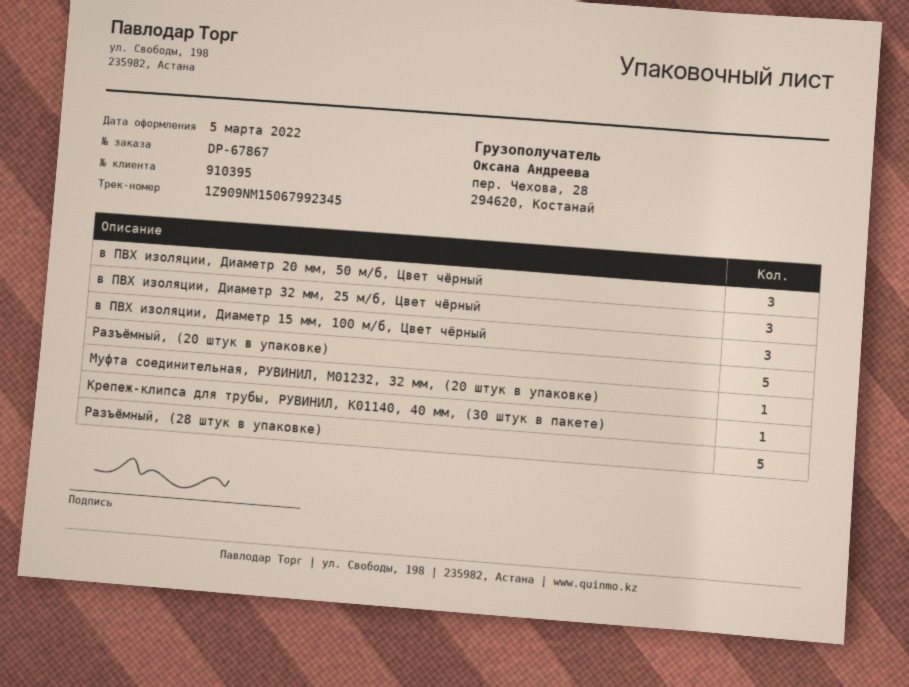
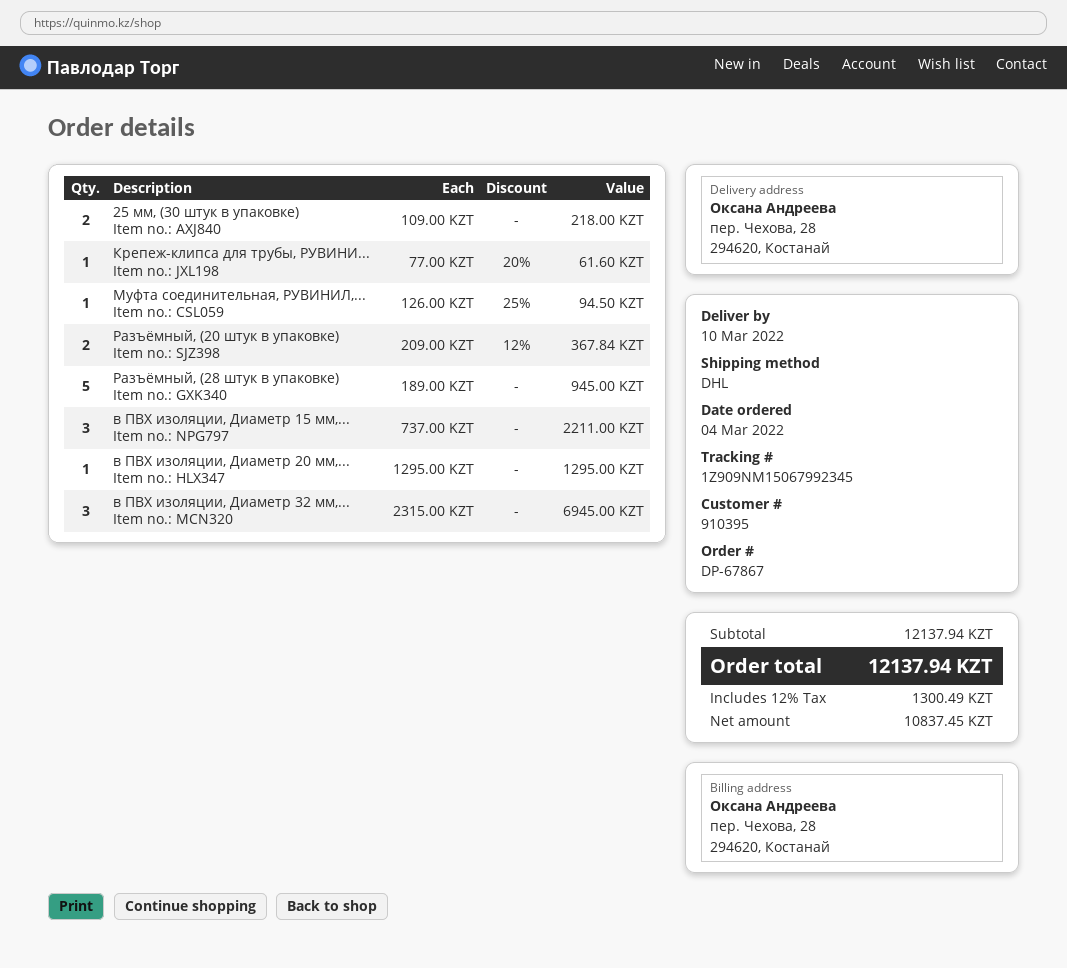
order date: 2022-03-05 -> 2022-03-04
в ПВХ изоляции, Диаметр 20 мм, 50 м/б, Цвет чёрный: 3 -> 1
Разъёмный, (20 штук в упаковке): 5 -> 2
25 мм, (30 штук в упаковке): none -> 2

